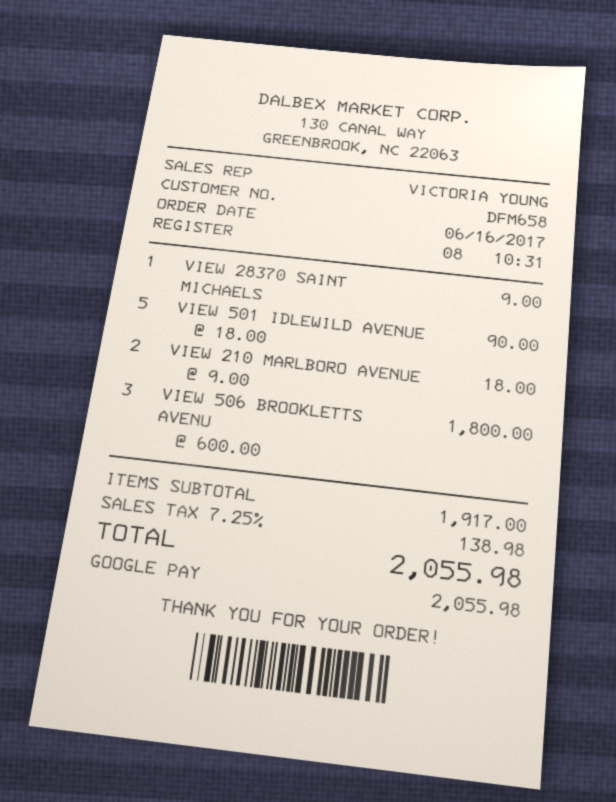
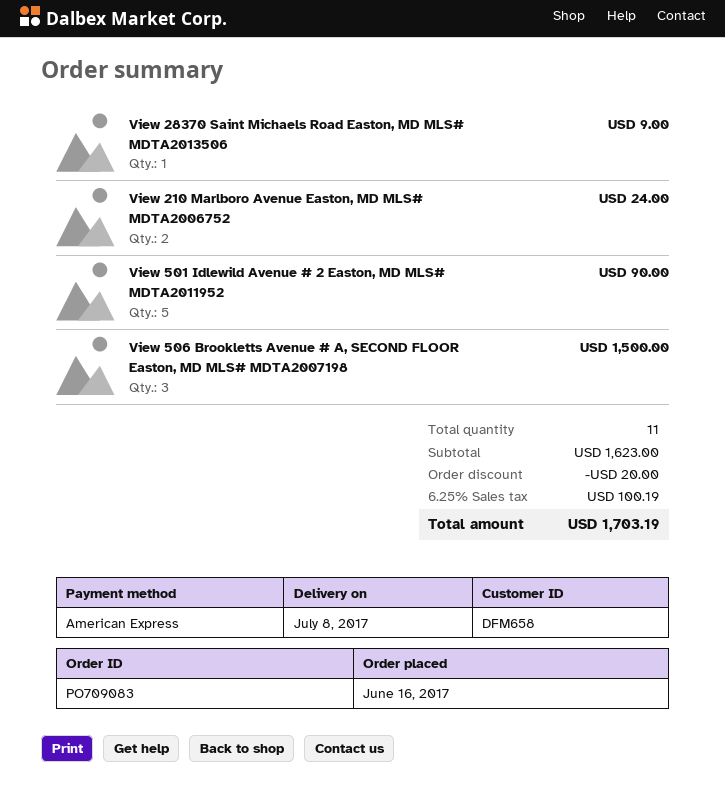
payment method: Google Pay -> American Express
VIEW 210 MARLBORO AVENUE: 2 for 18.00 -> 2 for 24.00
VIEW 506 BROOKLETTS AVENU: 3 for 1800.00 -> 3 for 1500.00
subtotal: 1917.00 -> 1623.00
discount: none -> 20.00
tax: 7.25% = 138.98 -> 6.25% = 100.19
total: 2055.98 -> 1703.19

